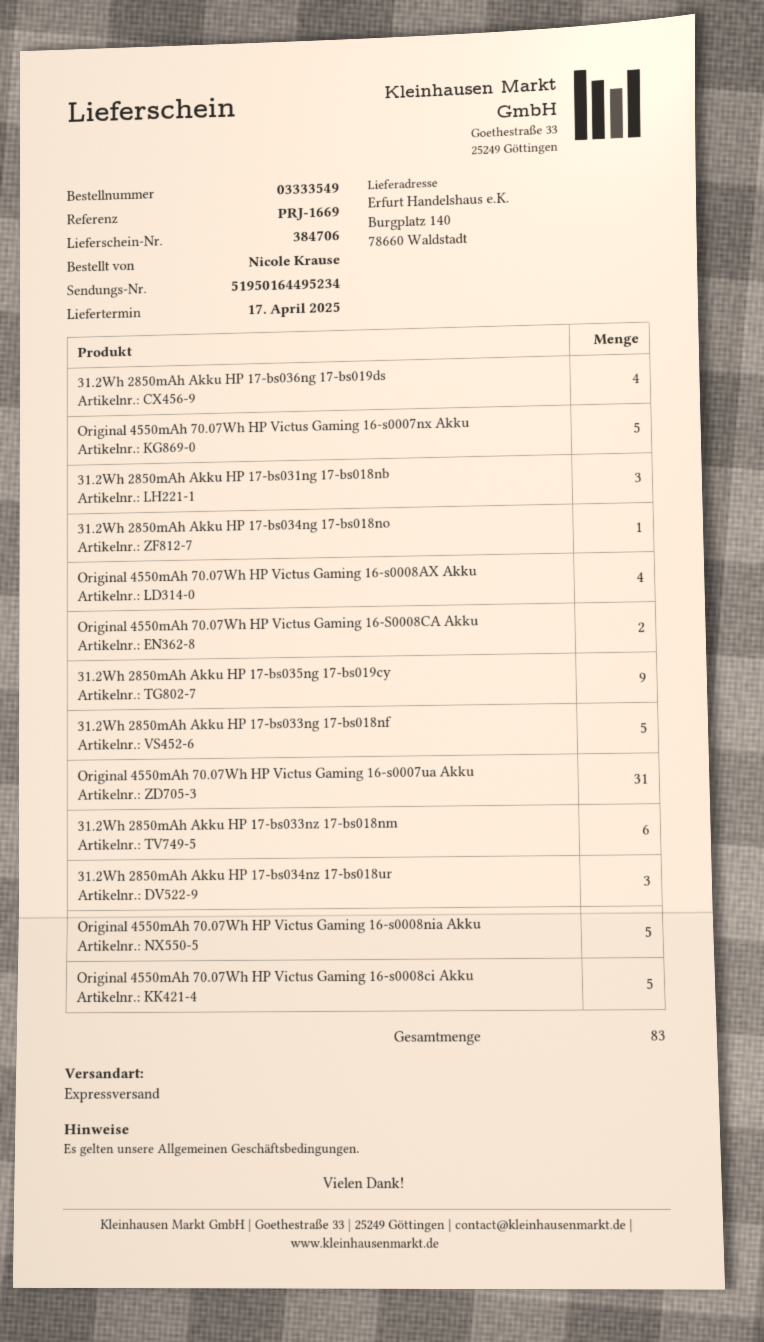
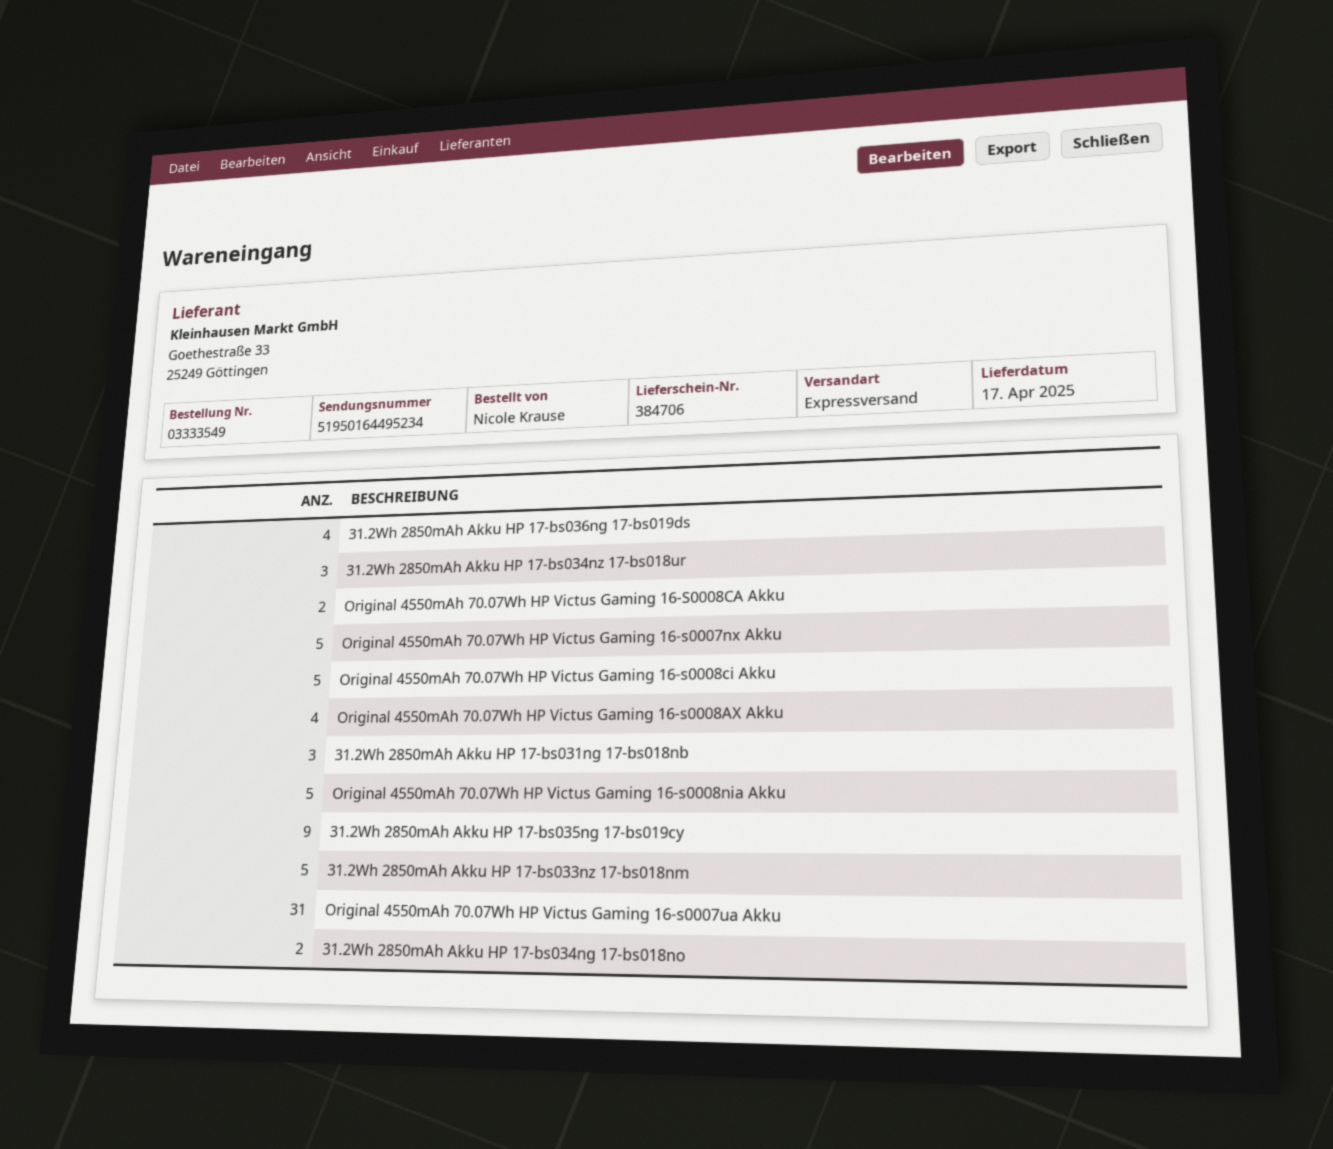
31.2Wh 2850mAh Akku HP 17-bs034ng 17-bs018no: 1 -> 2
31.2Wh 2850mAh Akku HP 17-bs033ng 17-bs018nf: 5 -> none
31.2Wh 2850mAh Akku HP 17-bs033nz 17-bs018nm: 6 -> 5

